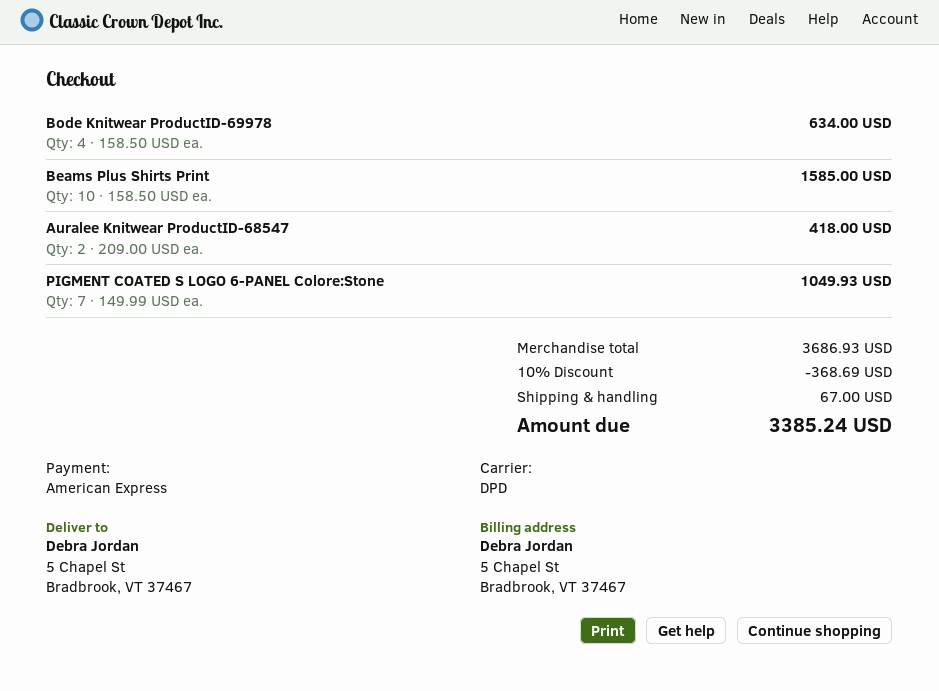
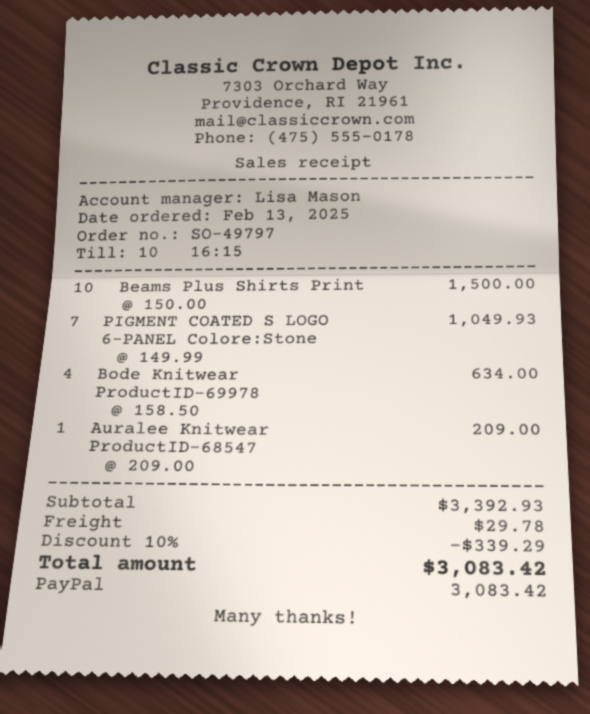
payment method: American Express -> PayPal
Beams Plus Shirts Print: 10 x 158.50 = 1585.00 -> 10 x 150.00 = 1500.00
Auralee Knitwear ProductID-68547: 2 x 209.00 = 418.00 -> 1 x 209.00 = 209.00
subtotal: 3686.93 -> 3392.93
discount: 10% = 368.69 -> 10% = 339.29
shipping: 67.00 -> 29.78
total: 3385.24 -> 3083.42

